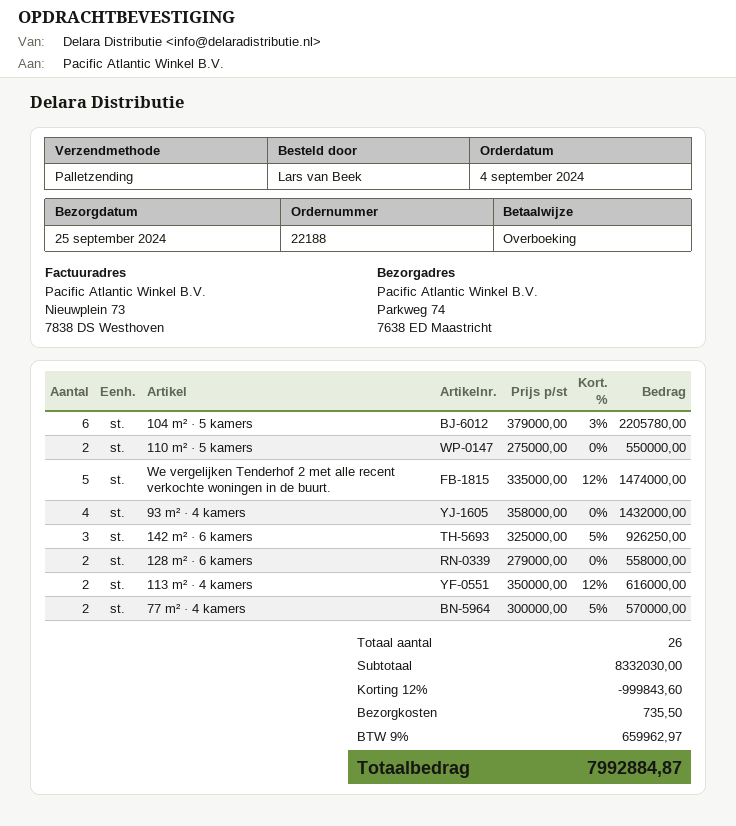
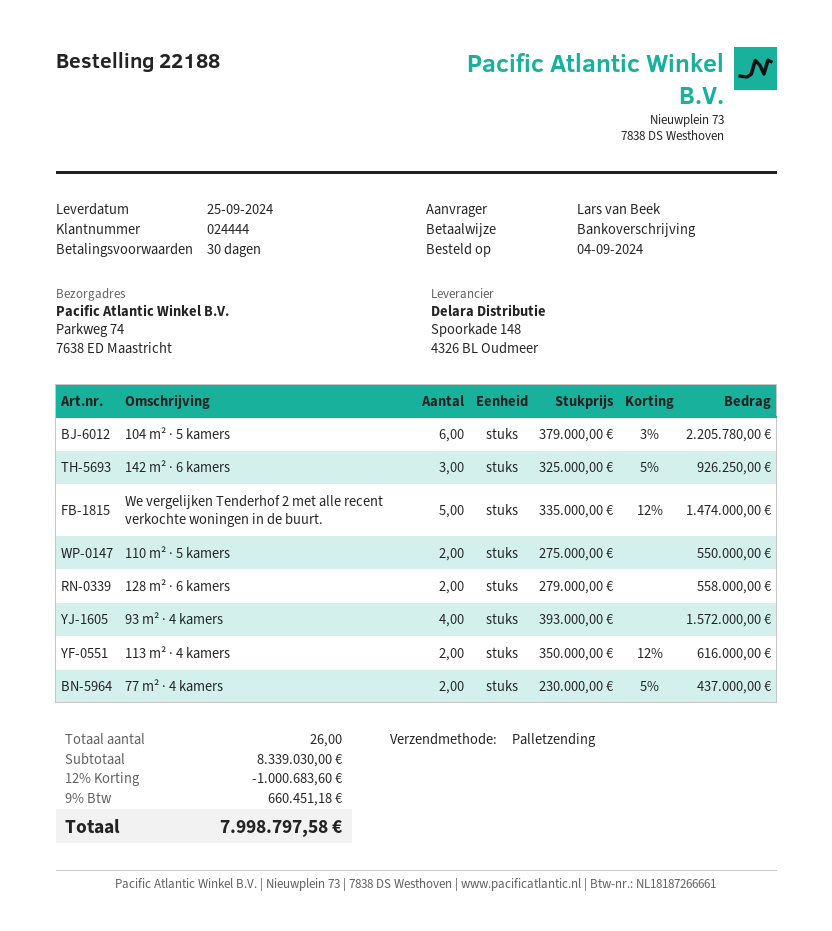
93 m² · 4 kamers: 4 x 358000.00 = 1432000.00 -> 4 x 393000.00 = 1572000.00
77 m² · 4 kamers: 2 x 300000.00 - 5% = 570000.00 -> 2 x 230000.00 - 5% = 437000.00
subtotal: 8332030.00 -> 8339030.00
discount: 12% = 999843.60 -> 12% = 1000683.60
shipping: 735.50 -> none
tax: 9% = 659962.97 -> 9% = 660451.18
total: 7992884.87 -> 7998797.58

